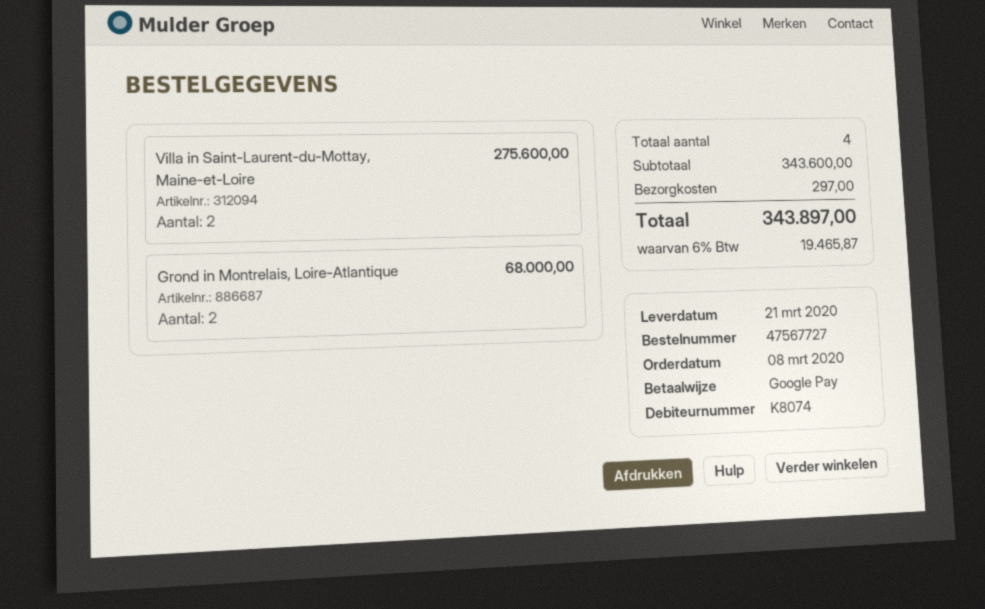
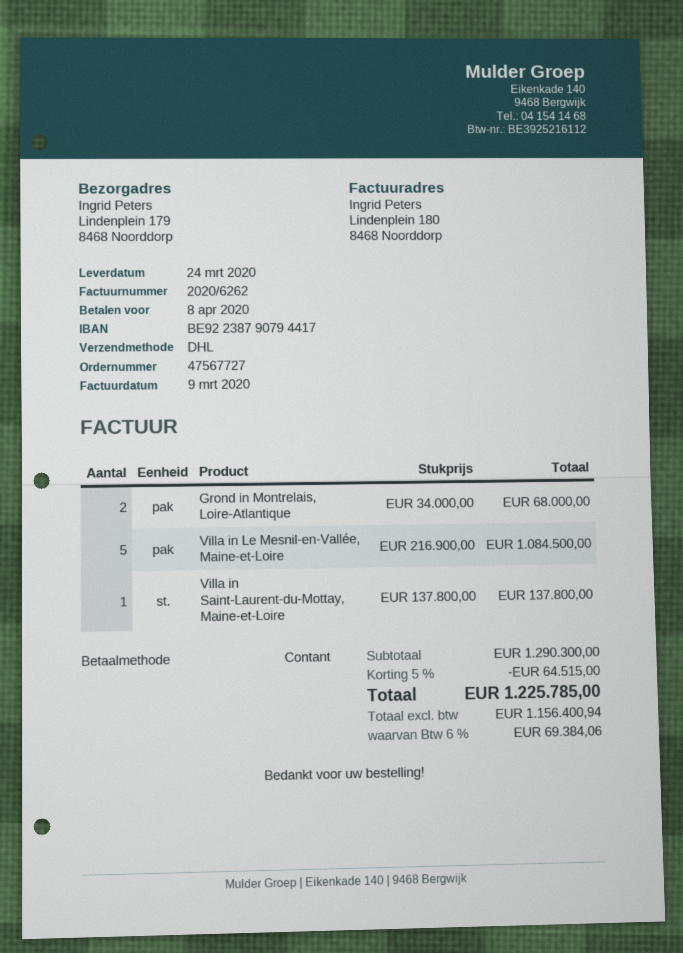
delivery date: 2020-03-21 -> 2020-03-24
payment method: Google Pay -> cash
Villa in Saint-Laurent-du-Mottay, Maine-et-Loire: 2 for 275600.00 -> 1 for 137800.00
Villa in Le Mesnil-en-Vallée, Maine-et-Loire: none -> 5 for 1084500.00
subtotal: 343600.00 -> 1290300.00
discount: none -> 5% = 64515.00
shipping: 297.00 -> none
tax: 6% = 19465.87 -> 6% = 69384.06
total: 343897.00 -> 1225785.00

